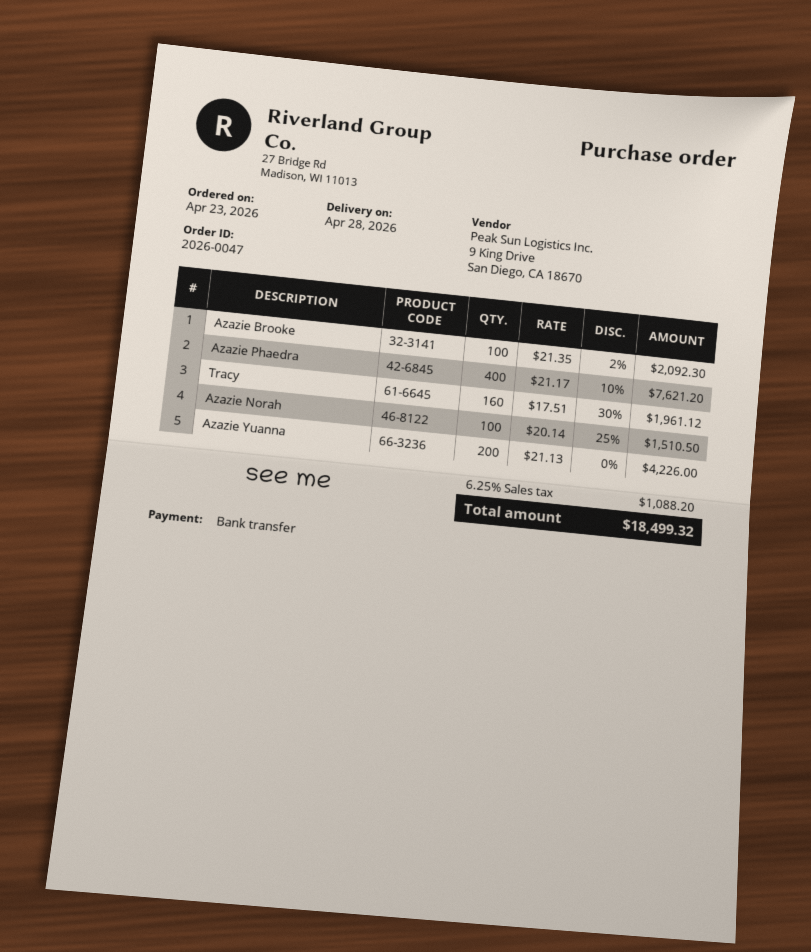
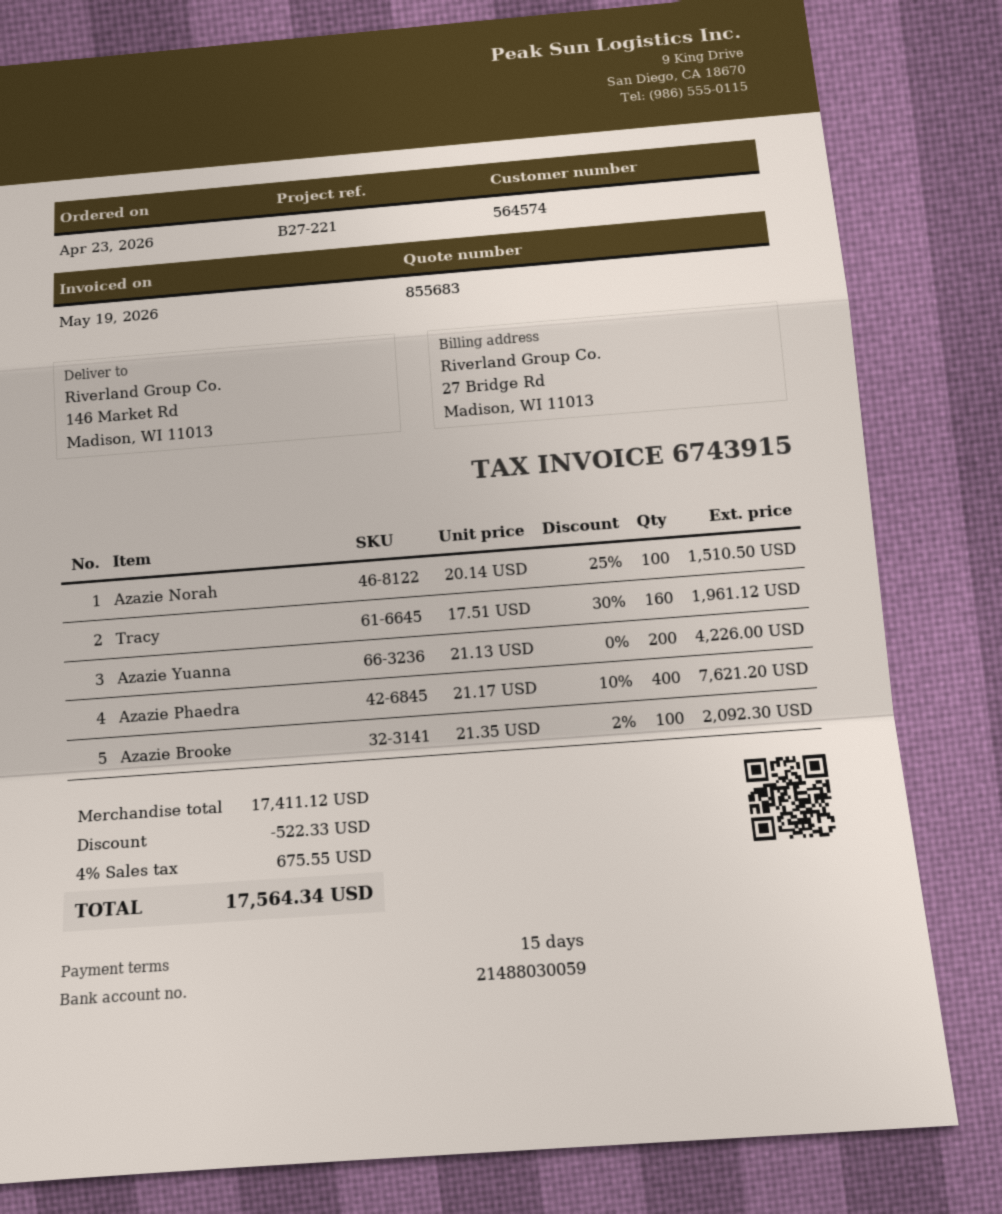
discount: none -> 522.33
tax: 6.25% = 1088.20 -> 4% = 675.55
total: 18499.32 -> 17564.34

